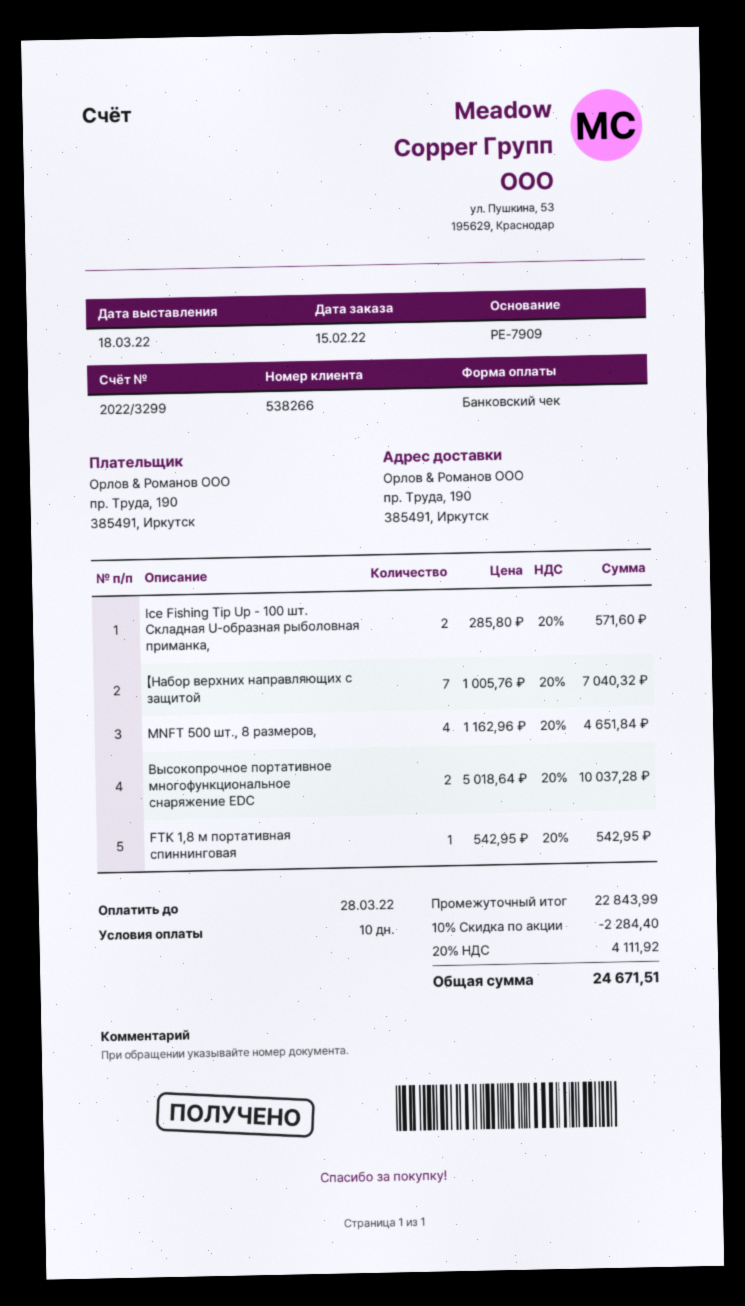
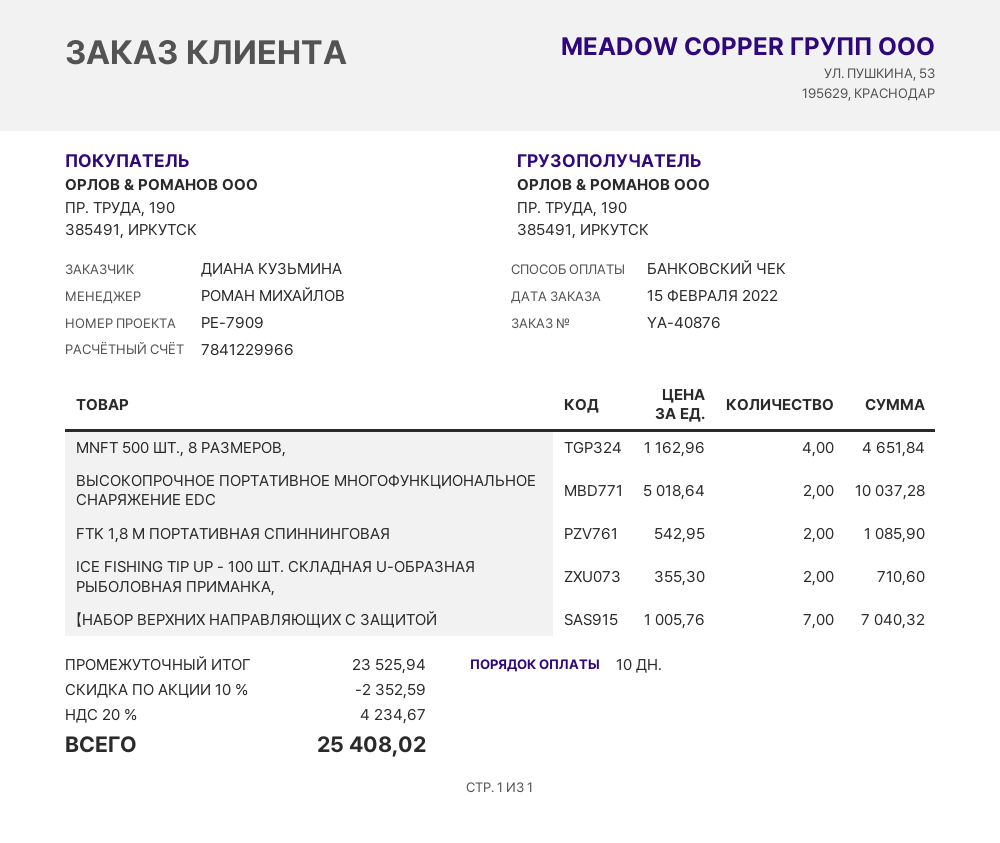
Ice Fishing Tip Up - 100 шт. Складная U-образная рыболовная приманка,: 2 x 285.80 = 571.60 -> 2 x 355.30 = 710.60
FTK 1,8 м портативная спиннинговая: 1 x 542.95 = 542.95 -> 2 x 542.95 = 1085.90
subtotal: 22843.99 -> 23525.94
discount: 10% = 2284.40 -> 10% = 2352.59
tax: 20% = 4111.92 -> 20% = 4234.67
total: 24671.51 -> 25408.02

